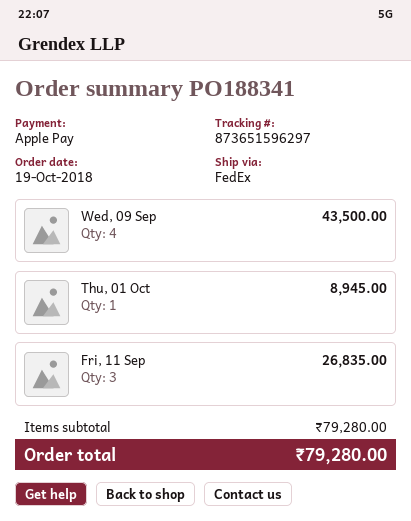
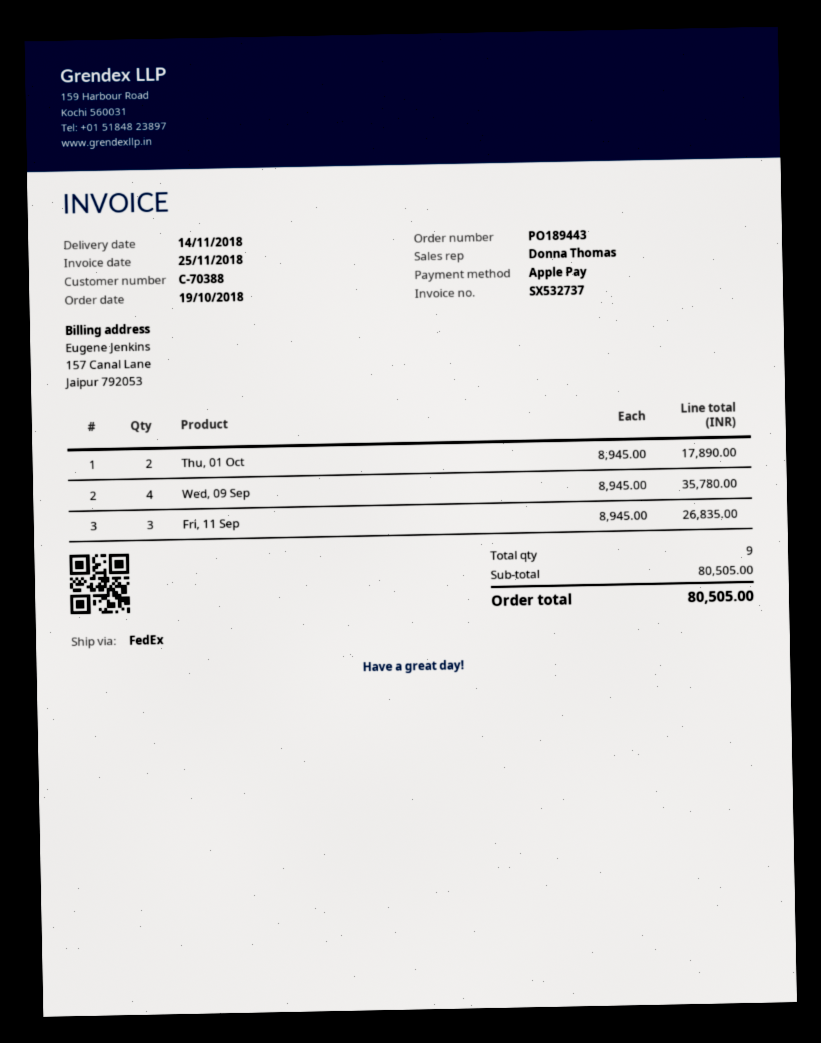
order number: PO188341 -> PO189443
Wed, 09 Sep: 4 for 43500.00 -> 4 for 35780.00
Thu, 01 Oct: 1 for 8945.00 -> 2 for 17890.00
subtotal: 79280.00 -> 80505.00
total: 79280.00 -> 80505.00

